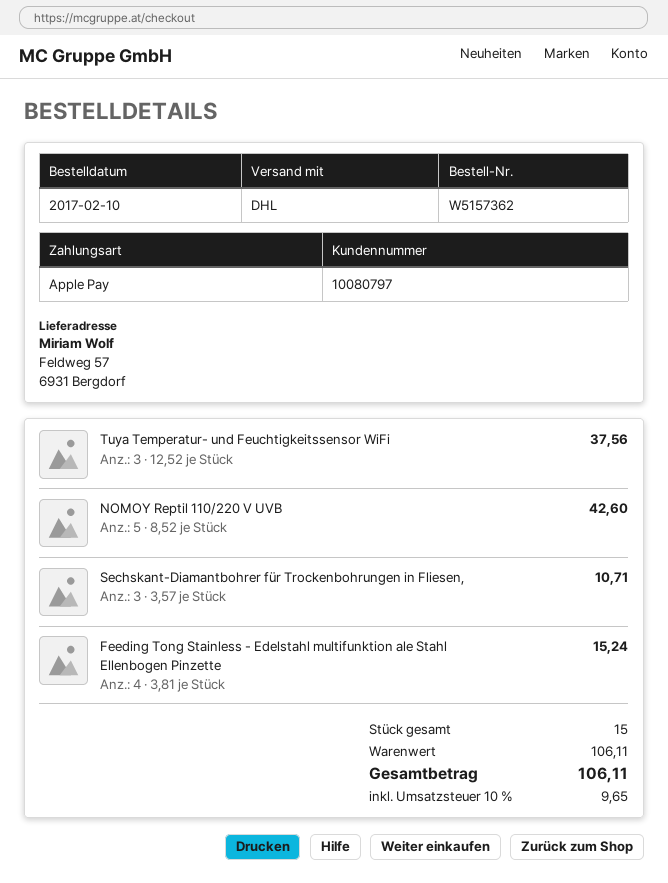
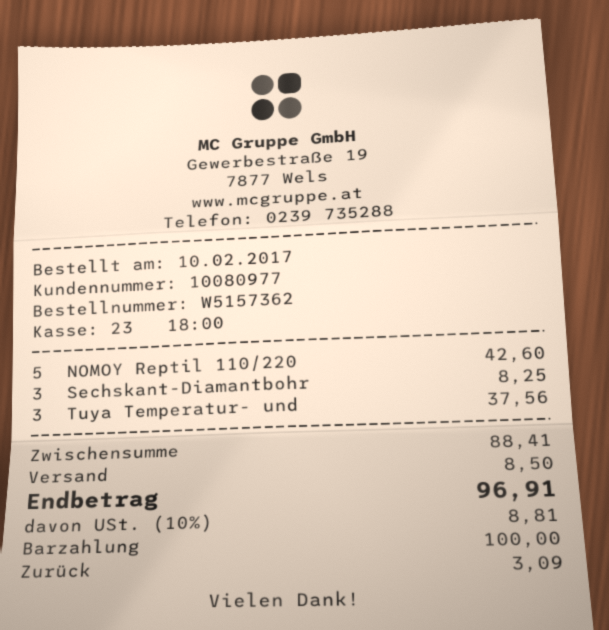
customer number: 10080797 -> 10080977
payment method: Apple Pay -> cash
Sechskant-Diamantbohrer für Trockenbohrungen in Fliesen,: 3 for 10.71 -> 3 for 8.25
Feeding Tong Stainless - Edelstahl multifunktion ale Stahl Ellenbogen Pinzette: 4 for 15.24 -> none
subtotal: 106.11 -> 88.41
shipping: none -> 8.50
tax: 10% = 9.65 -> 10% = 8.81
total: 106.11 -> 96.91

